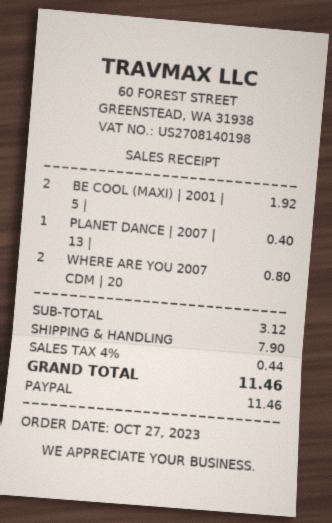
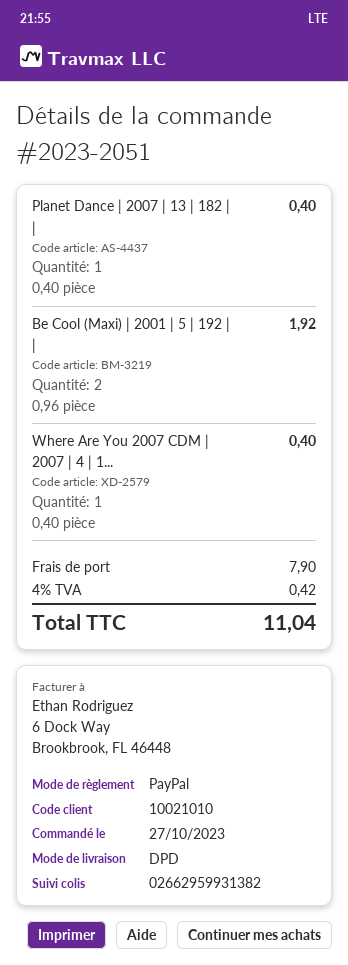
WHERE ARE YOU 2007 CDM | 20: 2 for 0.80 -> 1 for 0.40
tax: 4% = 0.44 -> 4% = 0.42
total: 11.46 -> 11.04

